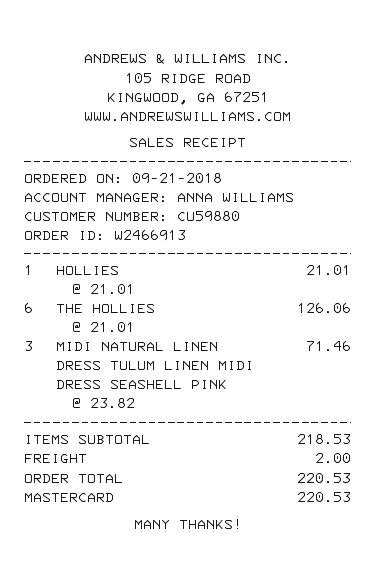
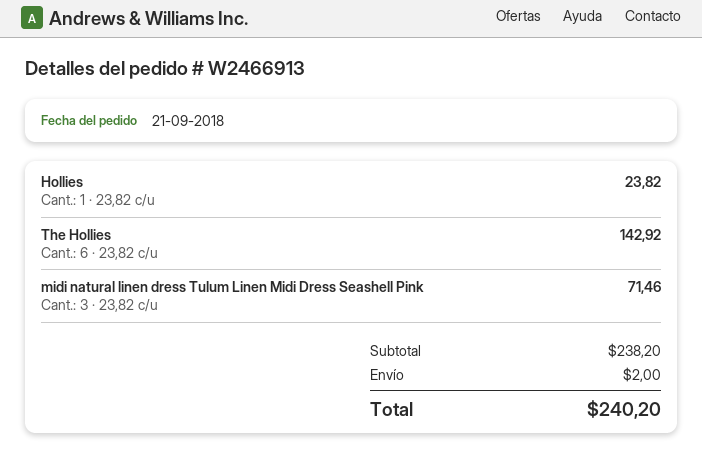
HOLLIES: 1 x 21.01 = 21.01 -> 1 x 23.82 = 23.82
THE HOLLIES: 6 x 21.01 = 126.06 -> 6 x 23.82 = 142.92
subtotal: 218.53 -> 238.20
total: 220.53 -> 240.20

